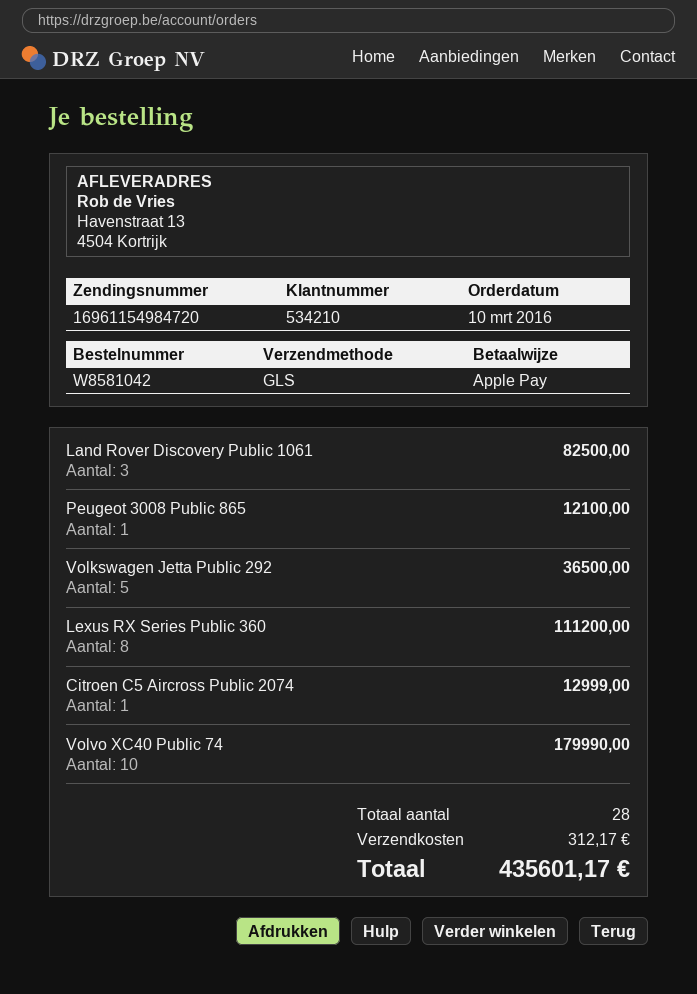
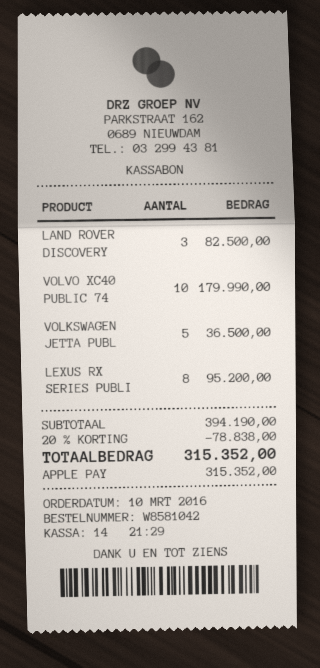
Peugeot 3008 Public 865: 1 for 12100.00 -> none
Lexus RX Series Public 360: 8 for 111200.00 -> 8 for 95200.00
Citroen C5 Aircross Public 2074: 1 for 12999.00 -> none
discount: none -> 20% = 78838.00
shipping: 312.17 -> none
total: 435601.17 -> 315352.00

